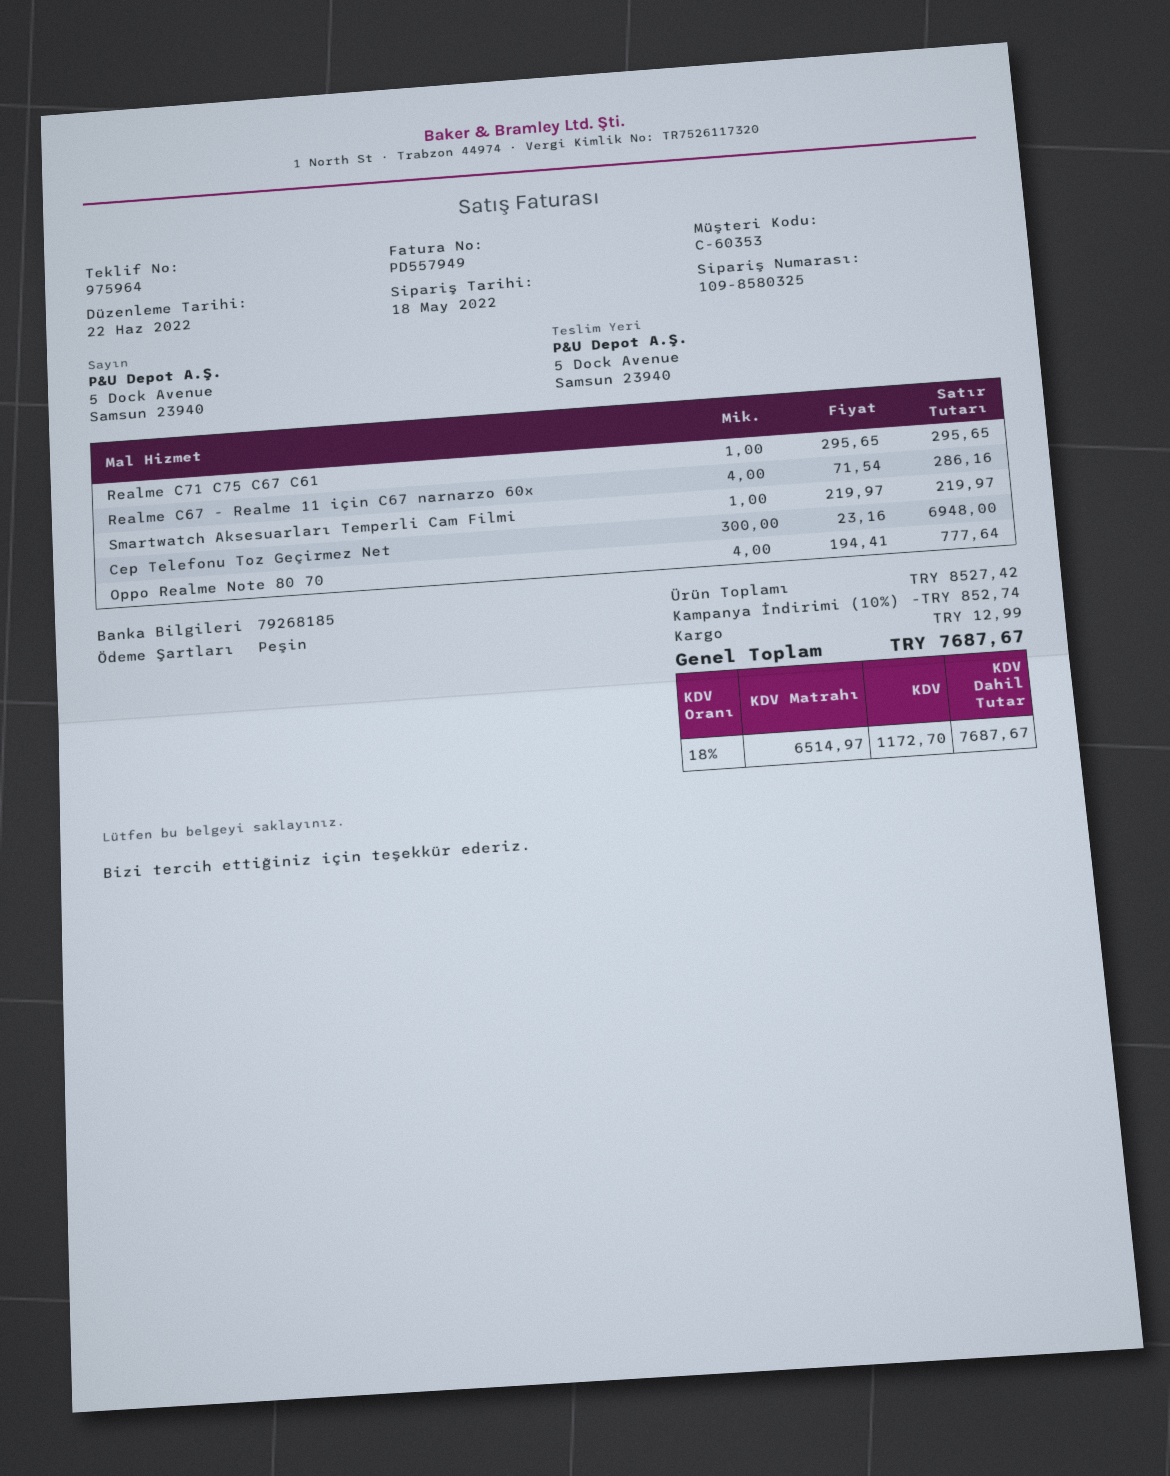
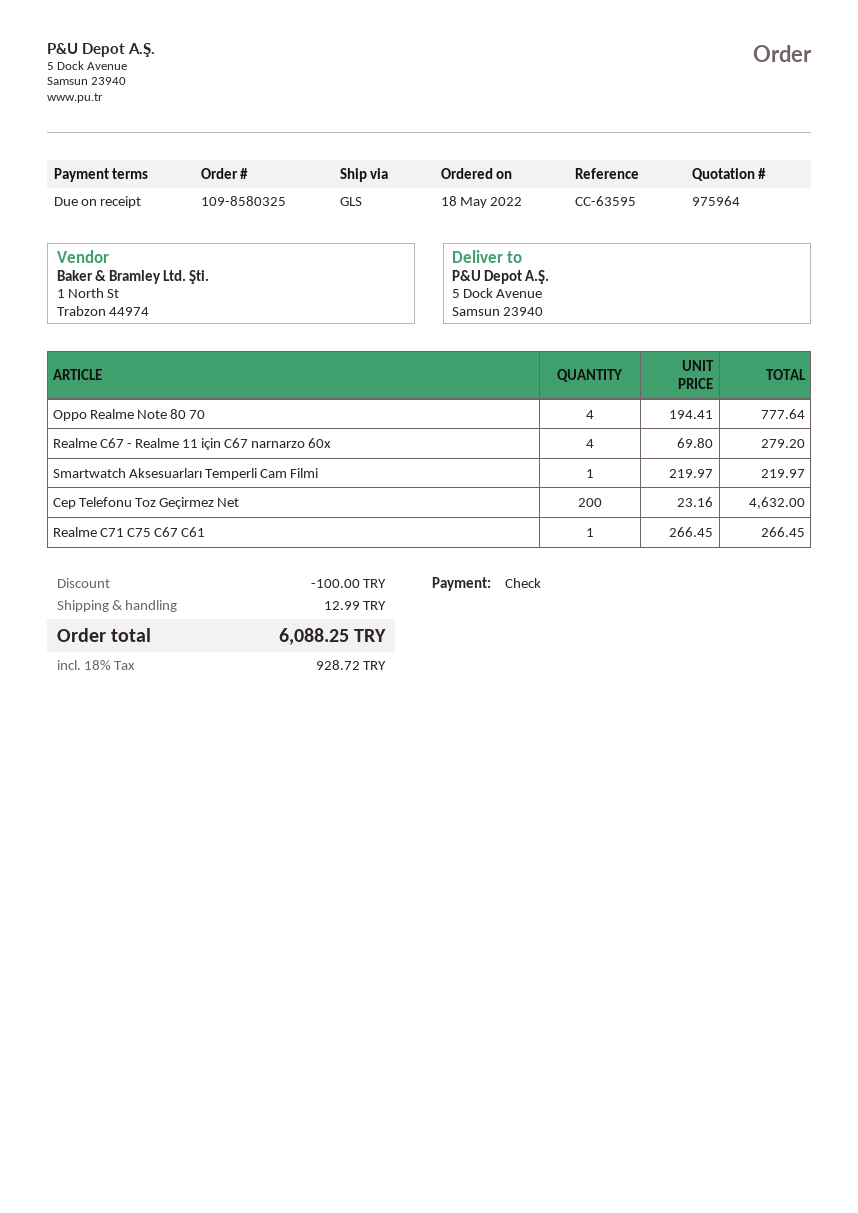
Realme C71 C75 C67 C61: 1 x 295.65 = 295.65 -> 1 x 266.45 = 266.45
Realme C67 - Realme 11 için C67 narnarzo 60x: 4 x 71.54 = 286.16 -> 4 x 69.80 = 279.20
Cep Telefonu Toz Geçirmez Net: 300 x 23.16 = 6948.00 -> 200 x 23.16 = 4632.00
discount: 852.74 -> 100.00
tax: 18% = 1172.70 -> 18% = 928.72
total: 7687.67 -> 6088.25

